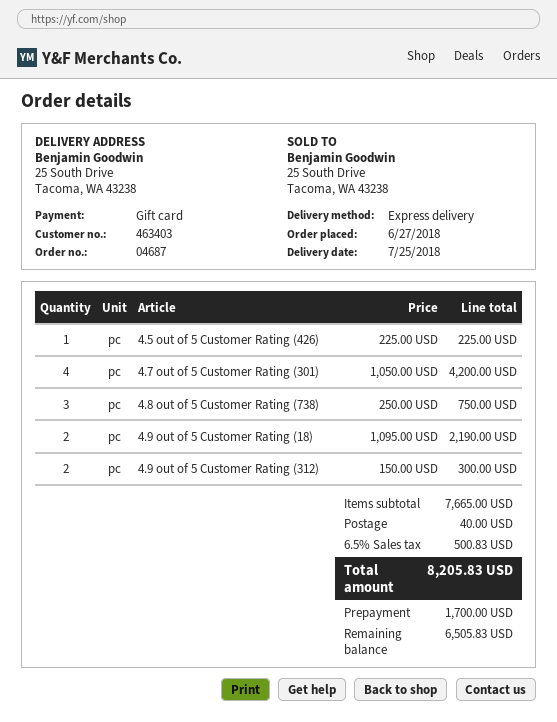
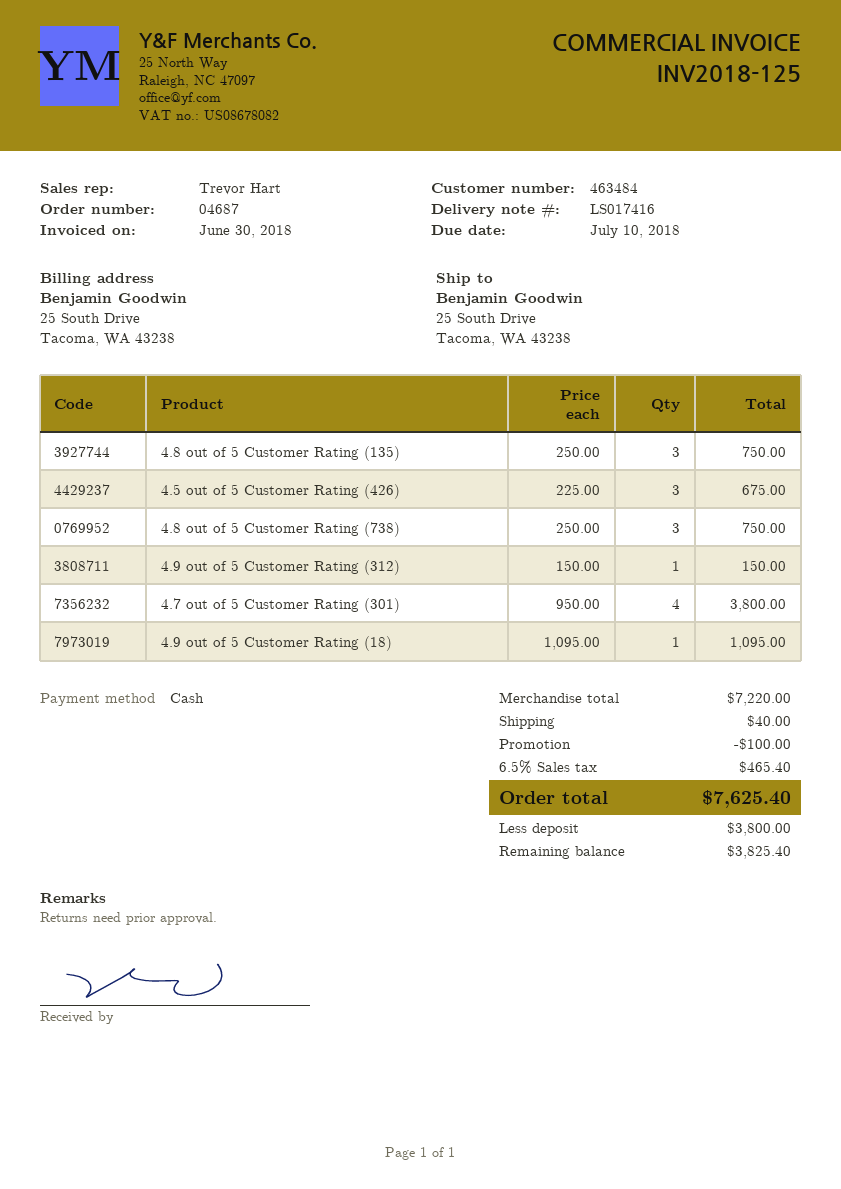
customer number: 463403 -> 463484
payment method: gift card -> cash
4.5 out of 5 Customer Rating (426): 1 x 225.00 = 225.00 -> 3 x 225.00 = 675.00
4.7 out of 5 Customer Rating (301): 4 x 1050.00 = 4200.00 -> 4 x 950.00 = 3800.00
4.9 out of 5 Customer Rating (18): 2 x 1095.00 = 2190.00 -> 1 x 1095.00 = 1095.00
4.9 out of 5 Customer Rating (312): 2 x 150.00 = 300.00 -> 1 x 150.00 = 150.00
4.8 out of 5 Customer Rating (135): none -> 3 x 250.00 = 750.00
subtotal: 7665.00 -> 7220.00
discount: none -> 100.00
tax: 6.5% = 500.83 -> 6.5% = 465.40
total: 8205.83 -> 7625.40
deposit: 1700.00 -> 3800.00
balance: 6505.83 -> 3825.40

